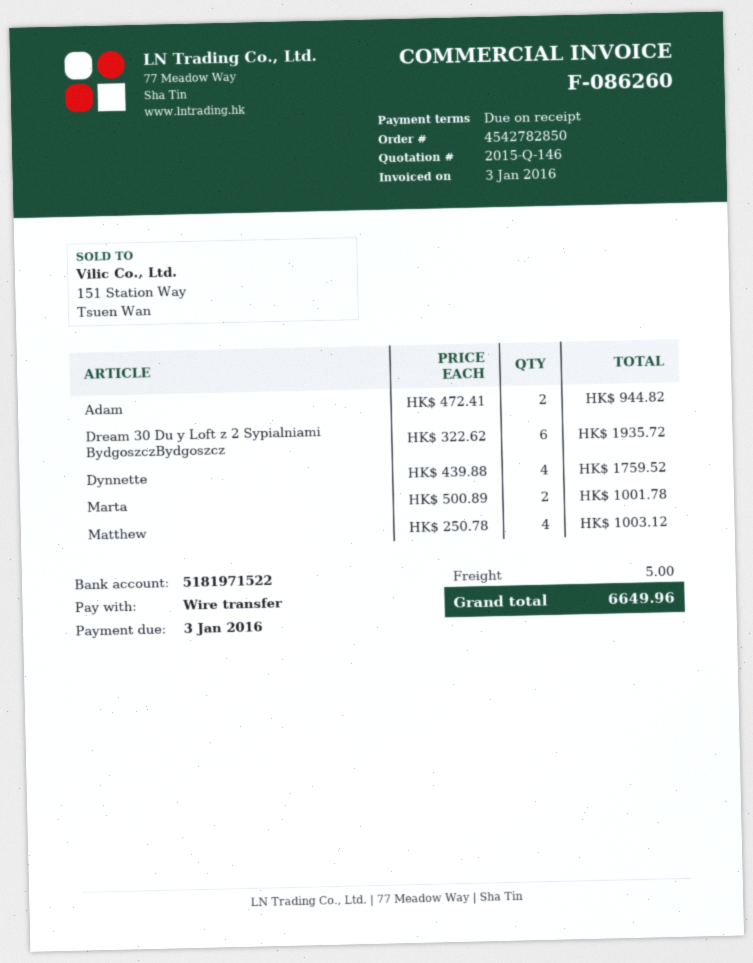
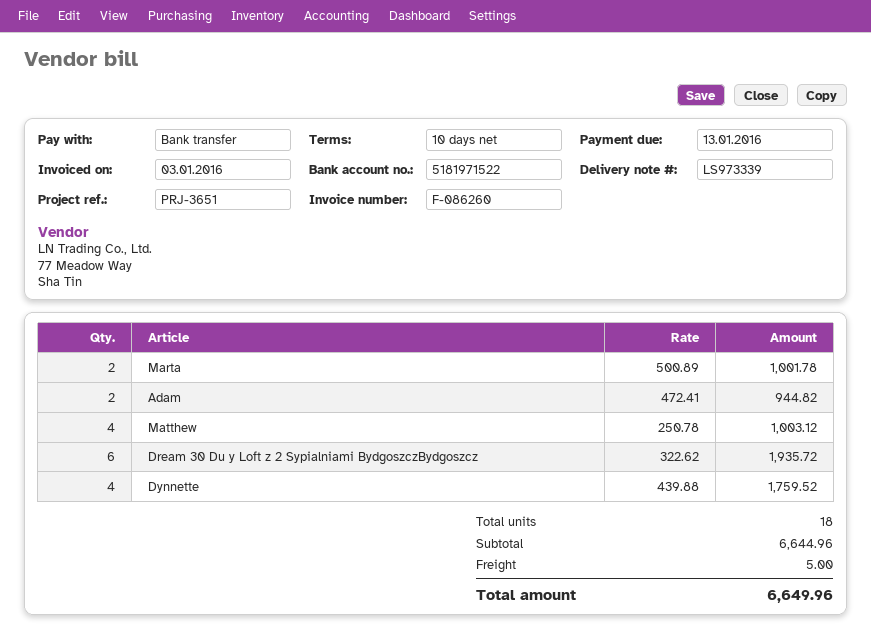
payment terms: on receipt -> 10 days
due date: 2016-01-03 -> 2016-01-13

